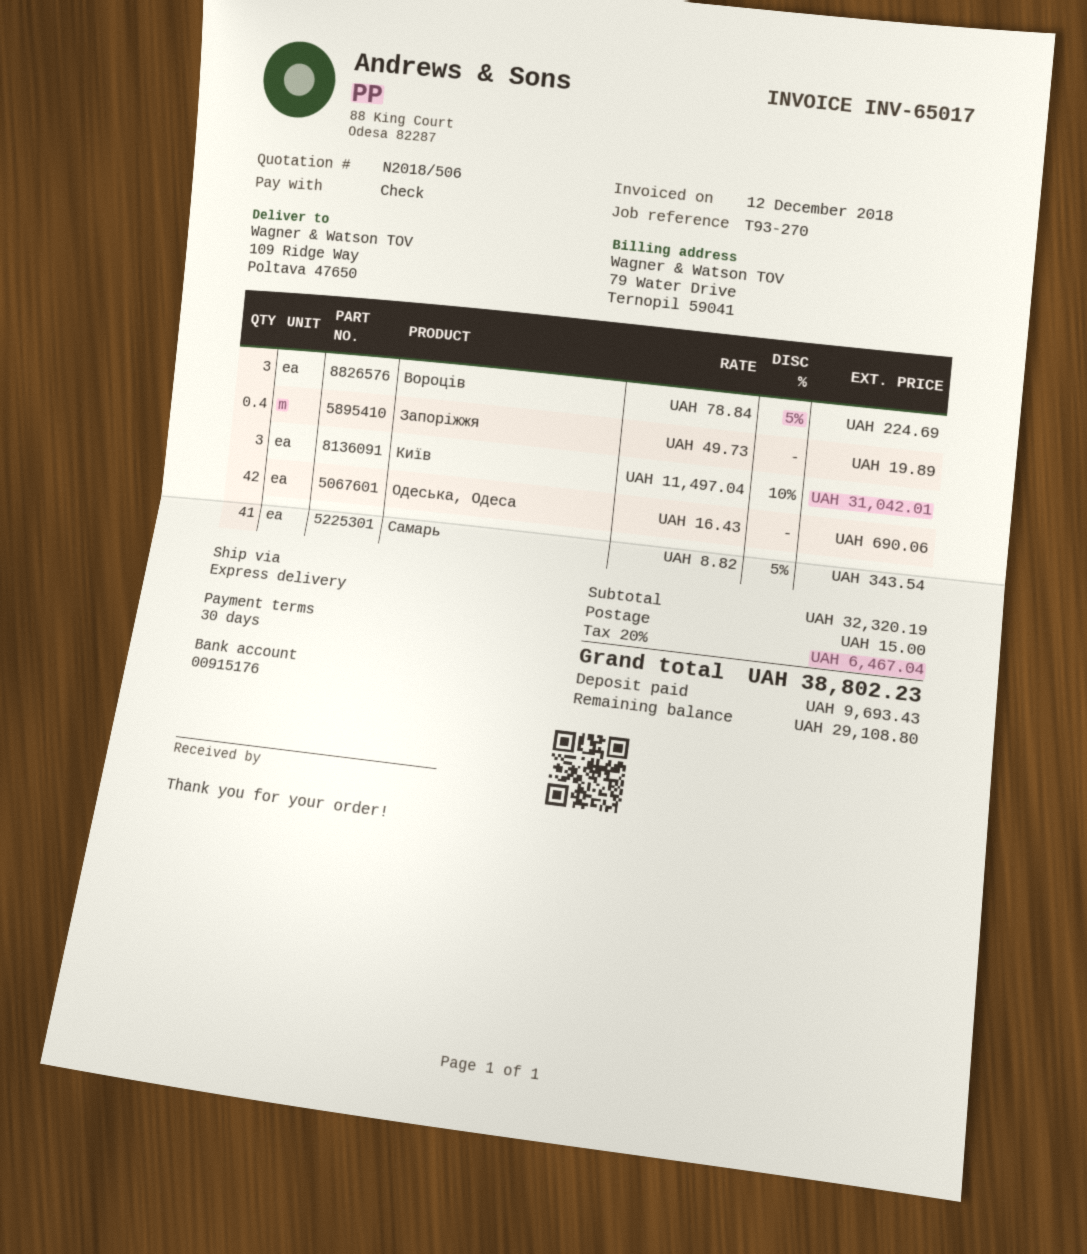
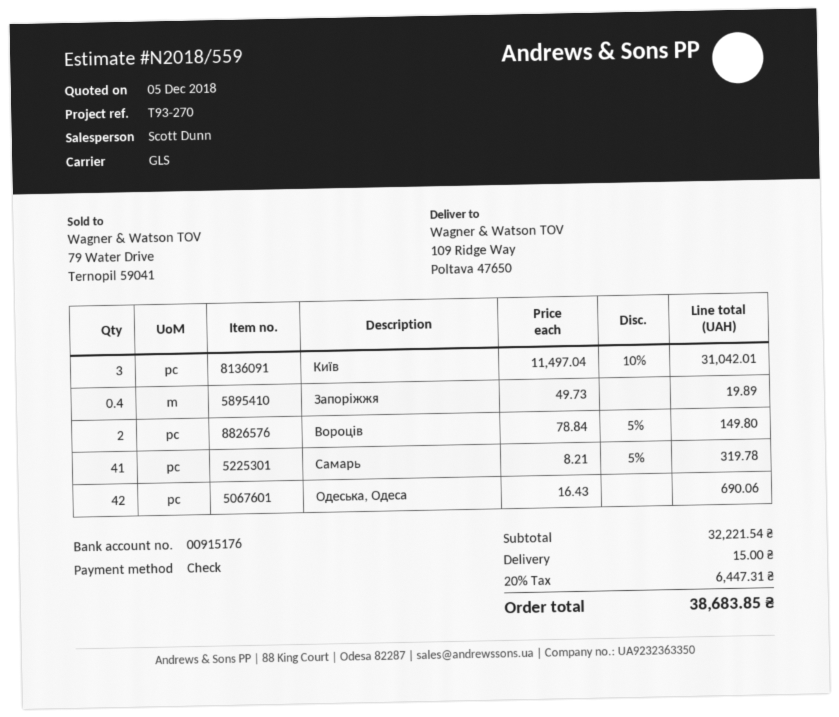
quote number: N2018/506 -> N2018/559
shipping method: express -> GLS
Вороців: 3 x 78.84 - 5% = 224.69 -> 2 x 78.84 - 5% = 149.80
Самарь: 41 x 8.82 - 5% = 343.54 -> 41 x 8.21 - 5% = 319.78
subtotal: 32320.19 -> 32221.54
tax: 20% = 6467.04 -> 20% = 6447.31
total: 38802.23 -> 38683.85

